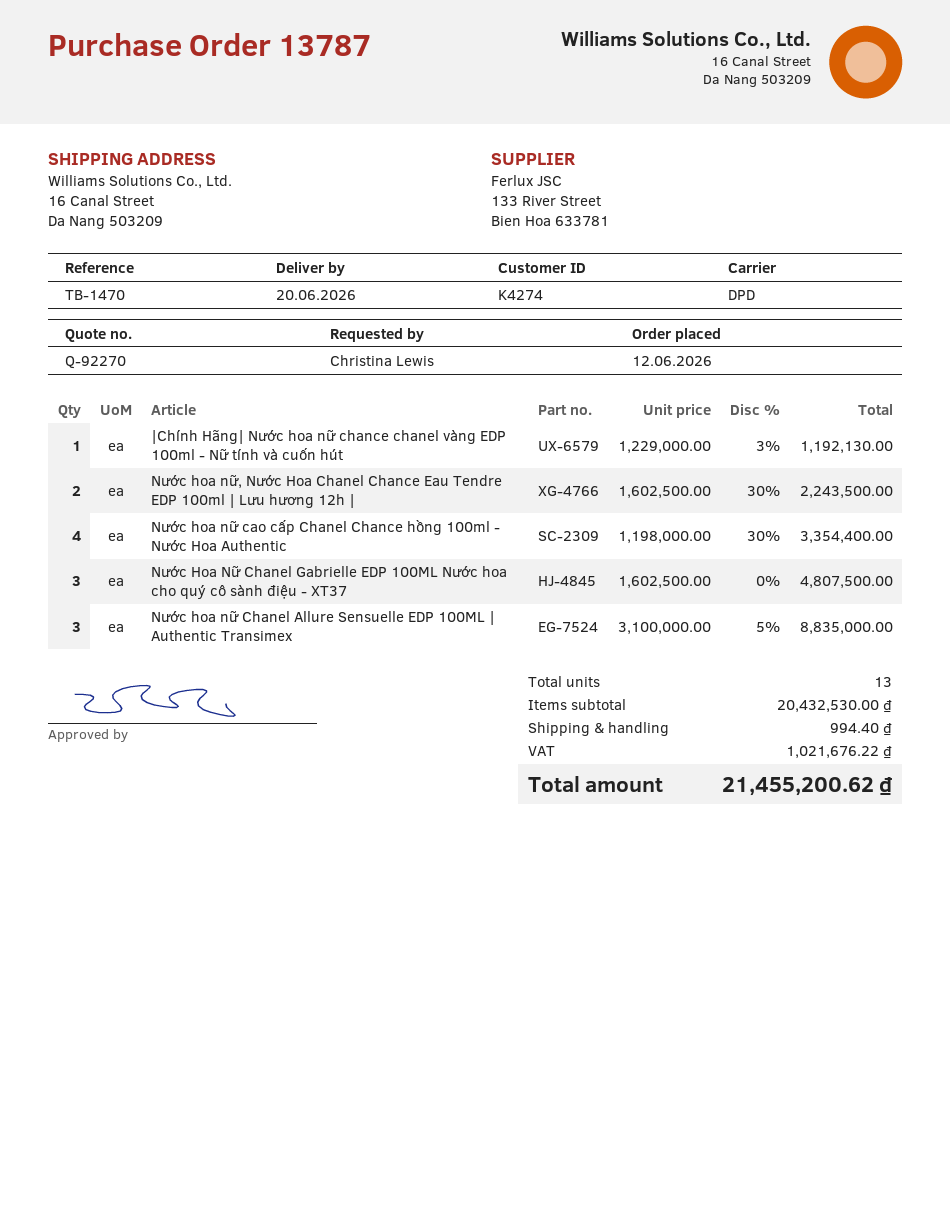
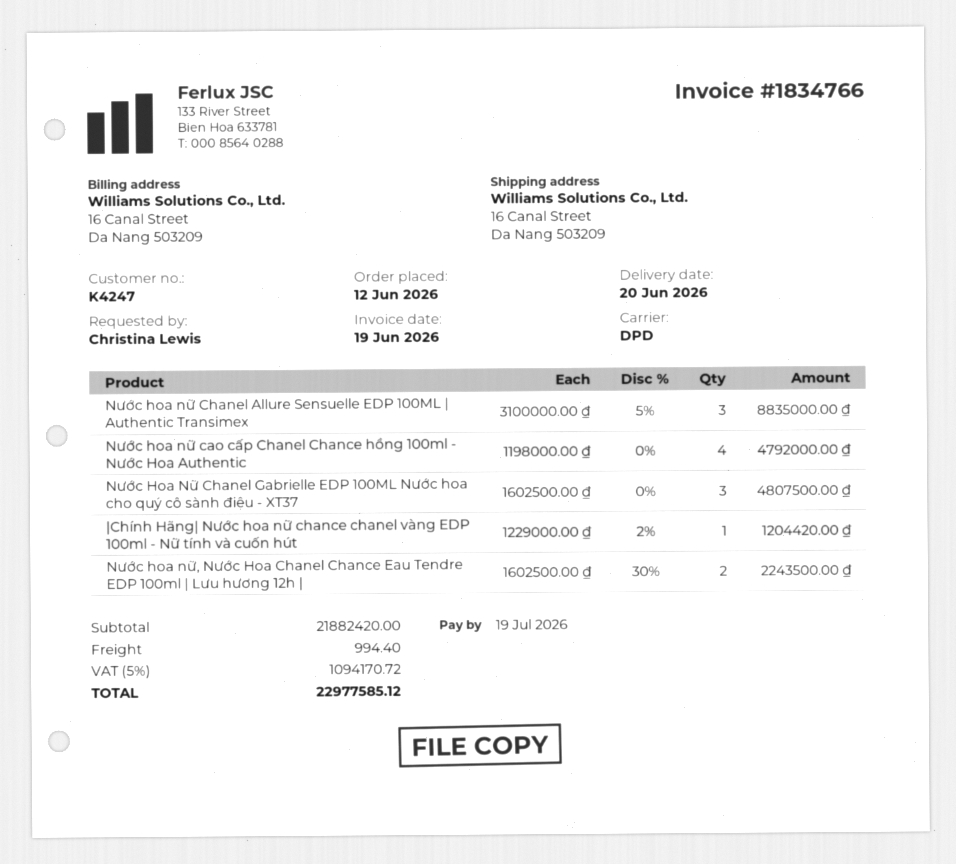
customer number: K4274 -> K4247
|Chính Hãng| Nước hoa nữ chance chanel vàng EDP 100ml - Nữ tính và cuốn hút: 1 x 1229000.00 - 3% = 1192130.00 -> 1 x 1229000.00 - 2% = 1204420.00
Nước hoa nữ cao cấp Chanel Chance hồng 100ml - Nước Hoa Authentic: 4 x 1198000.00 - 30% = 3354400.00 -> 4 x 1198000.00 = 4792000.00
subtotal: 20432530.00 -> 21882420.00
tax: 1021676.22 -> 1094170.72
total: 21455200.62 -> 22977585.12

